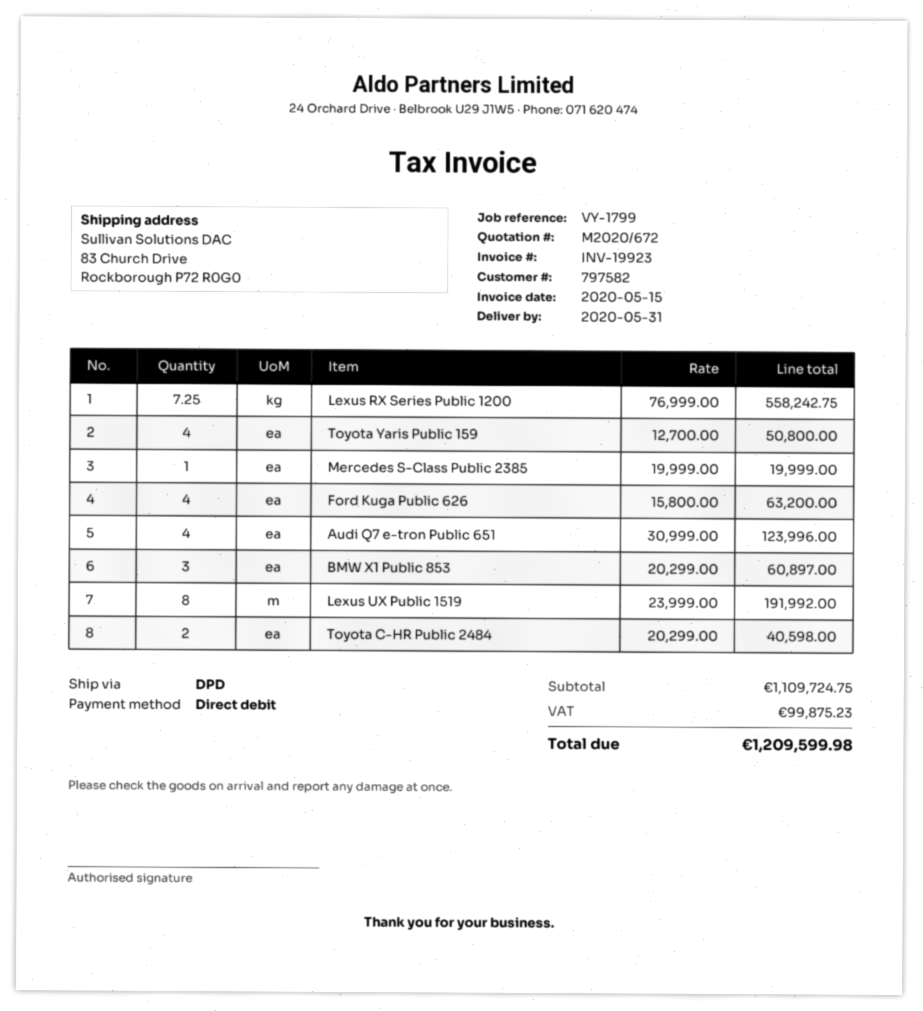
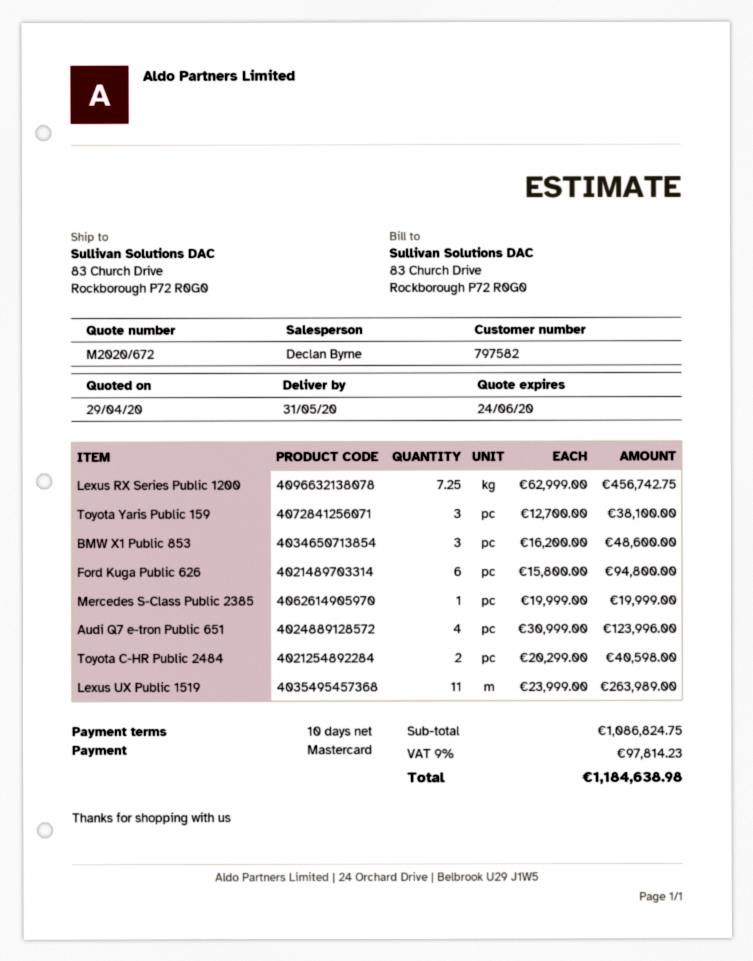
payment method: direct debit -> Mastercard
Lexus RX Series Public 1200: 7.25 x 76999.00 = 558242.75 -> 7.25 x 62999.00 = 456742.75
Toyota Yaris Public 159: 4 x 12700.00 = 50800.00 -> 3 x 12700.00 = 38100.00
Ford Kuga Public 626: 4 x 15800.00 = 63200.00 -> 6 x 15800.00 = 94800.00
BMW X1 Public 853: 3 x 20299.00 = 60897.00 -> 3 x 16200.00 = 48600.00
Lexus UX Public 1519: 8 x 23999.00 = 191992.00 -> 11 x 23999.00 = 263989.00
subtotal: 1109724.75 -> 1086824.75
tax: 99875.23 -> 97814.23
total: 1209599.98 -> 1184638.98

